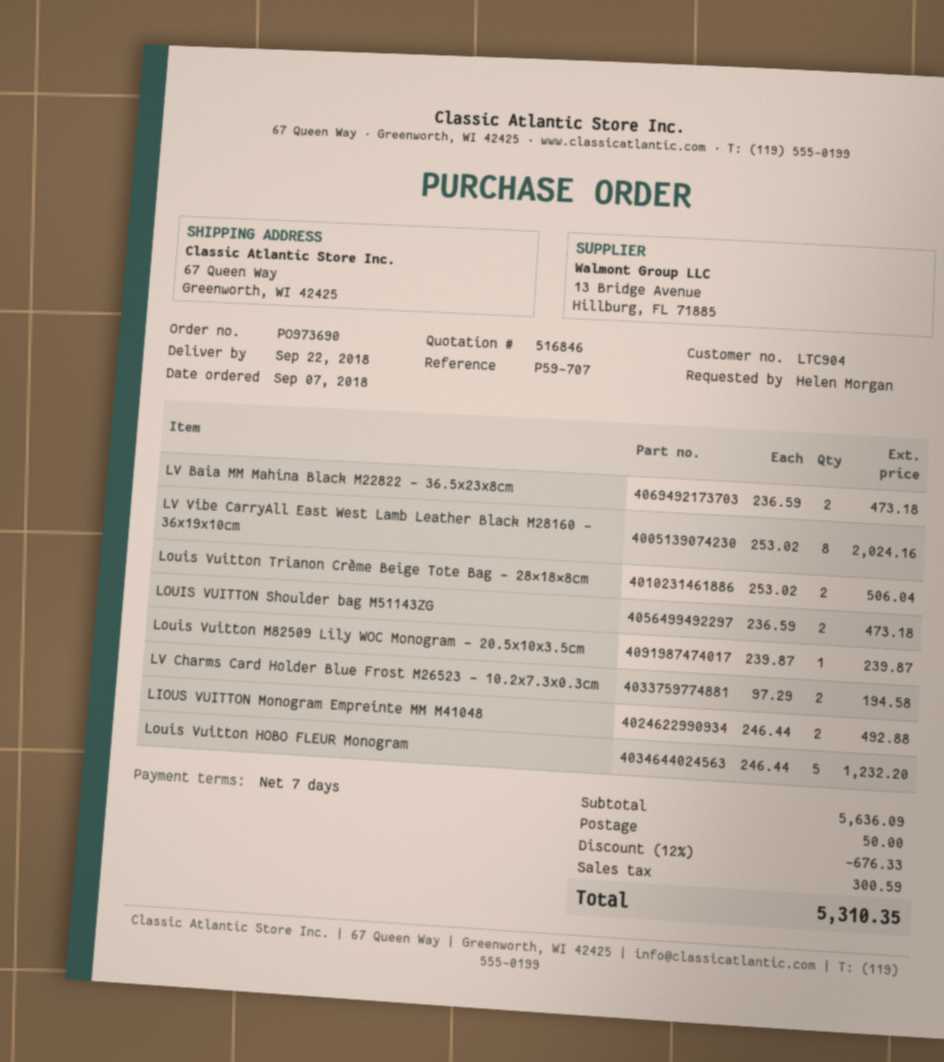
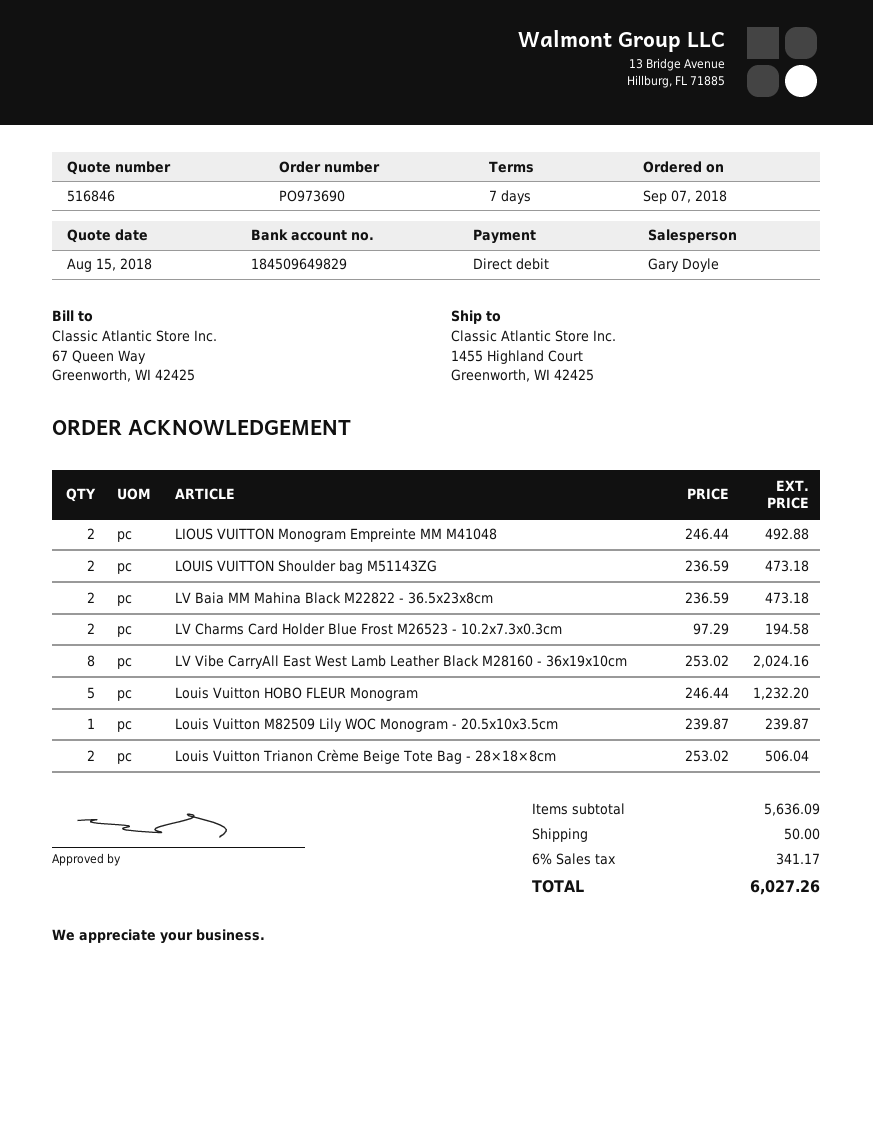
ship to: 67 Queen Way, Greenworth, WI 42425 -> 1455 Highland Court, Greenworth, WI 42425
discount: 12% = 676.33 -> none
tax: 300.59 -> 341.17
total: 5310.35 -> 6027.26

